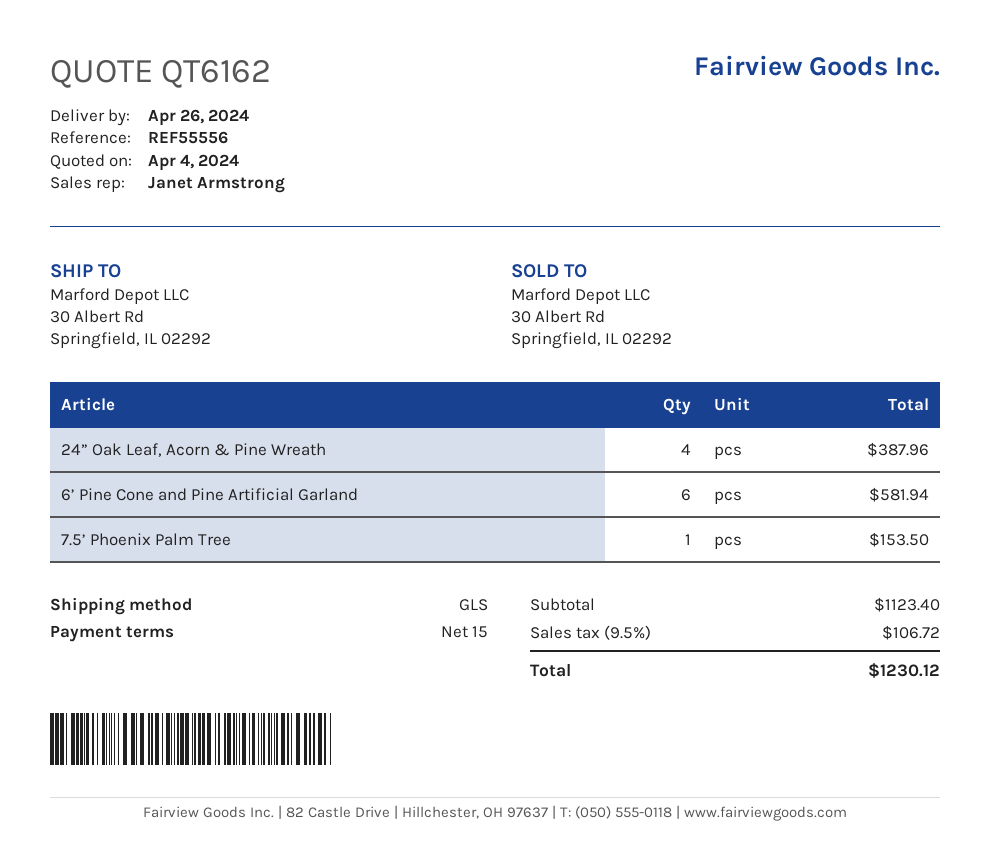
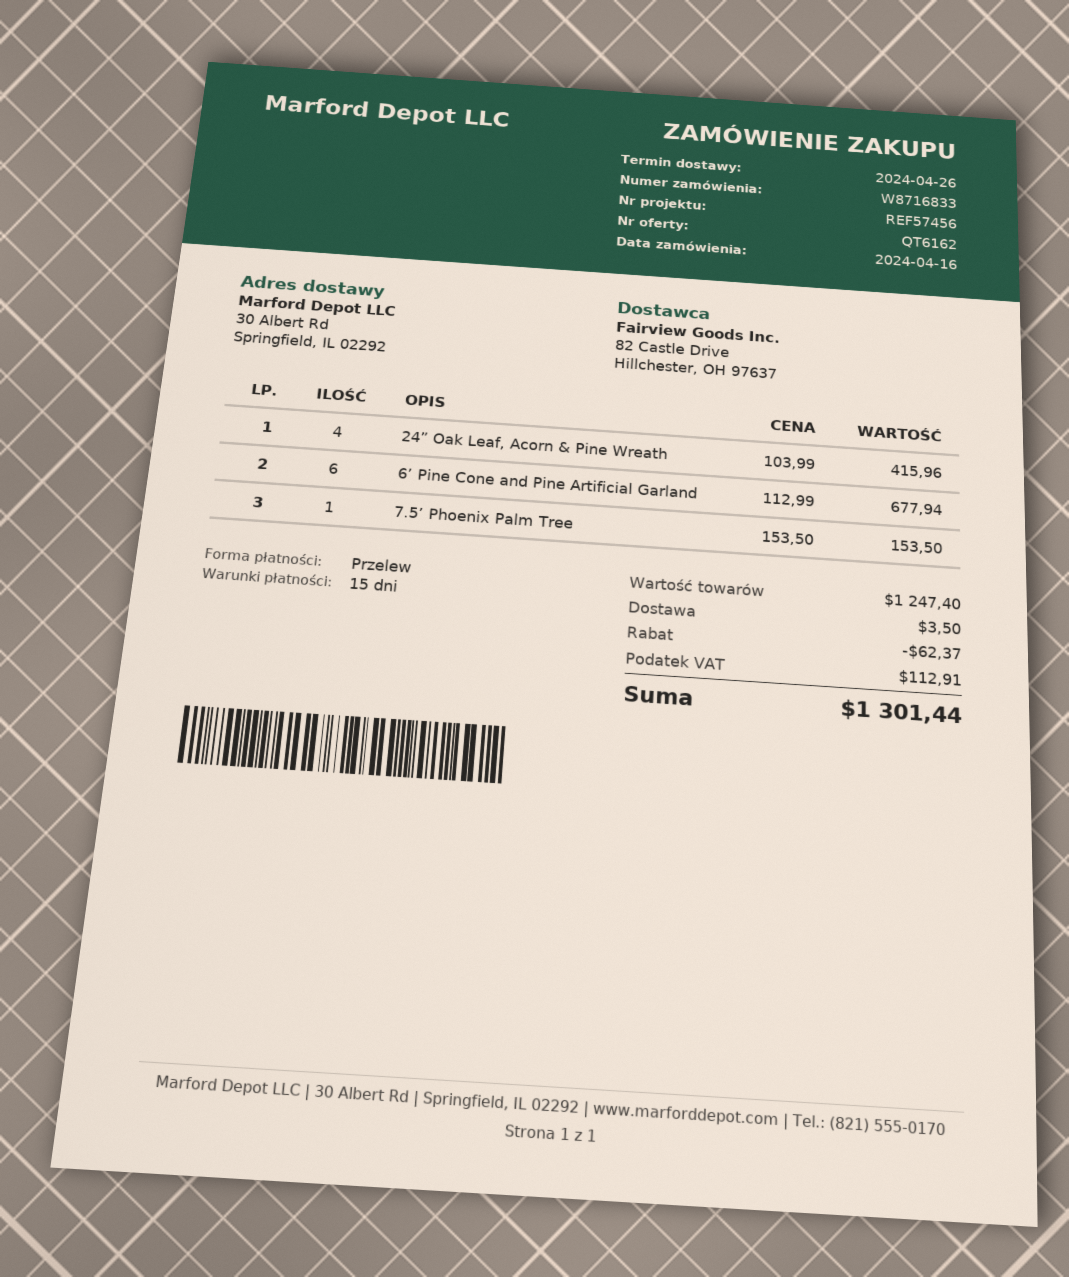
reference: REF55556 -> REF57456
24” Oak Leaf, Acorn & Pine Wreath: 4 for 387.96 -> 4 for 415.96
6’ Pine Cone and Pine Artificial Garland: 6 for 581.94 -> 6 for 677.94
subtotal: 1123.40 -> 1247.40
discount: none -> 62.37
shipping: none -> 3.50
tax: 106.72 -> 112.91
total: 1230.12 -> 1301.44

